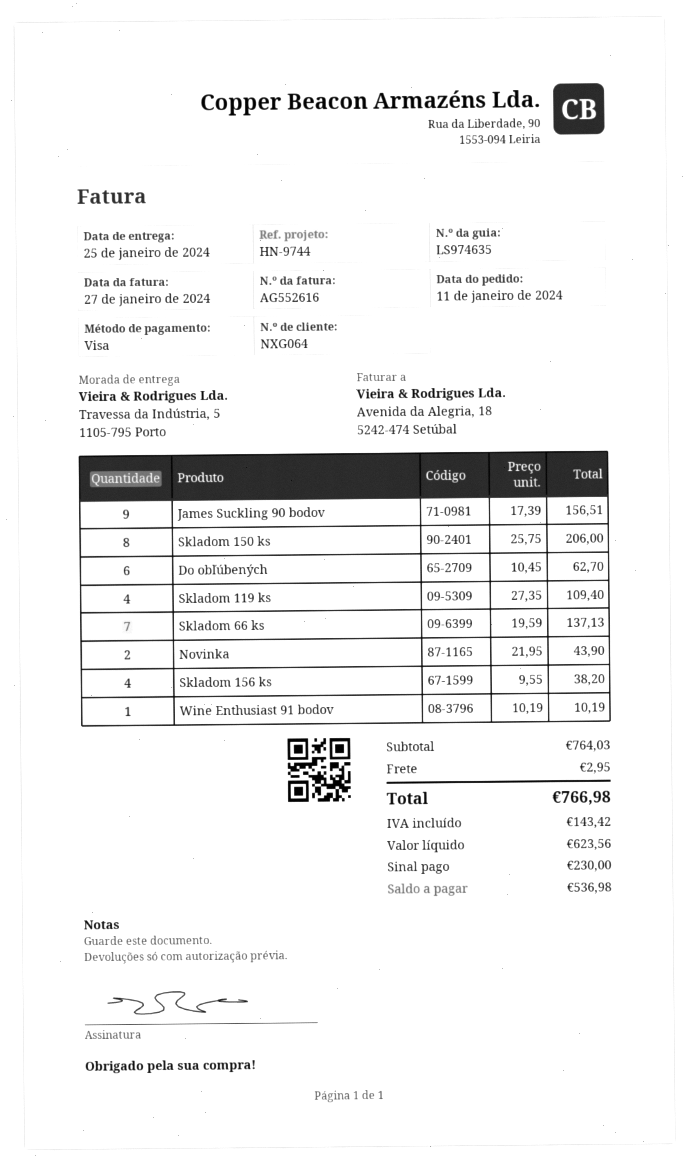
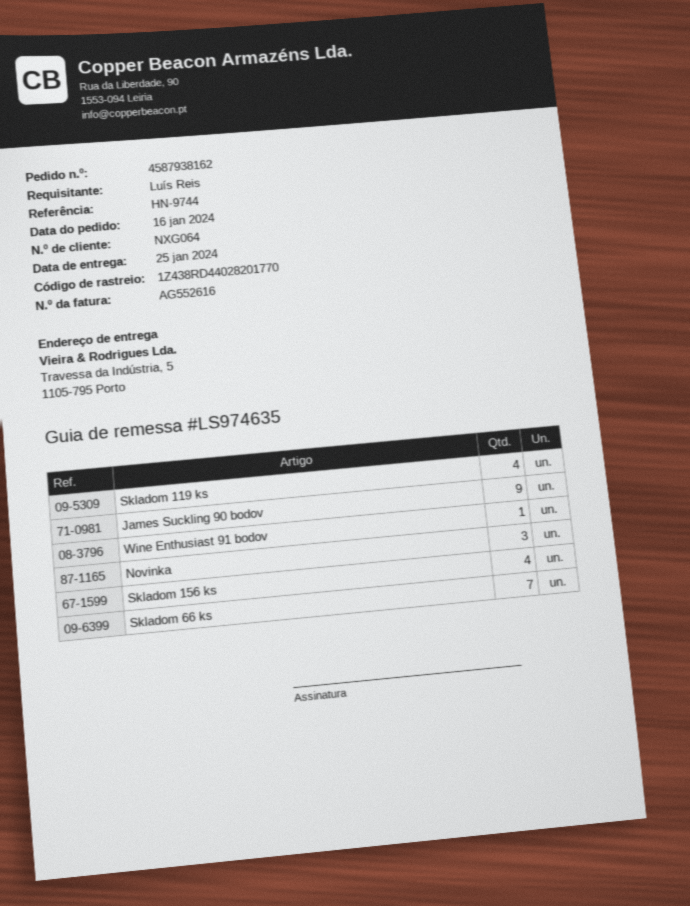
order date: 2024-01-11 -> 2024-01-16
Skladom 150 ks: 8 -> none
Do obľúbených: 6 -> none
Novinka: 2 -> 3

